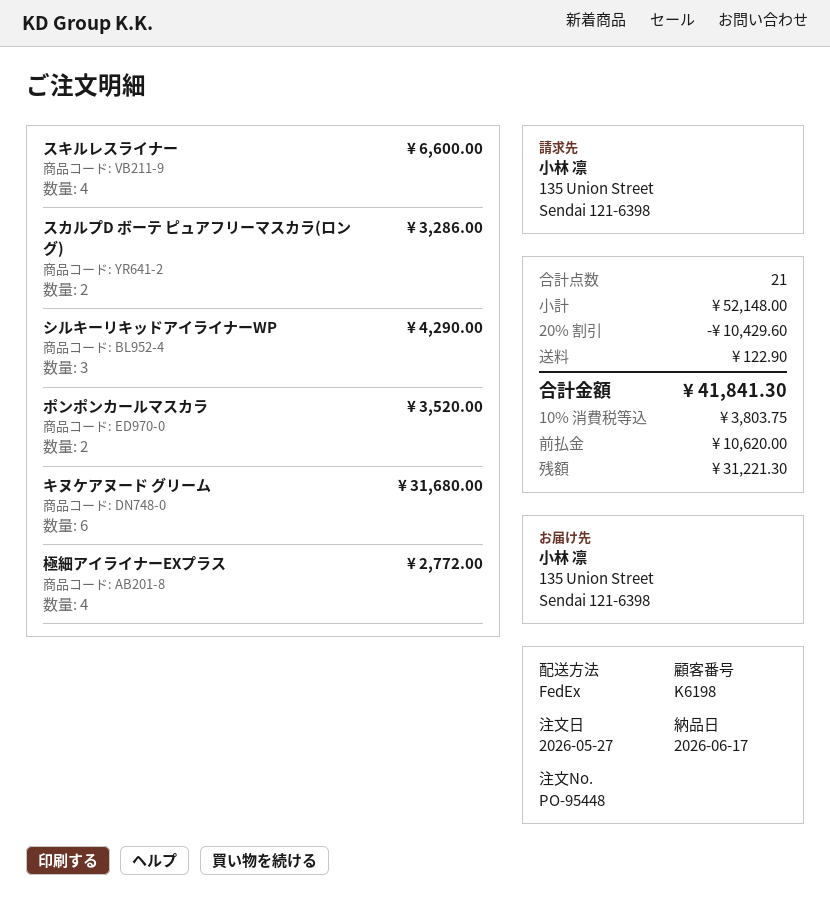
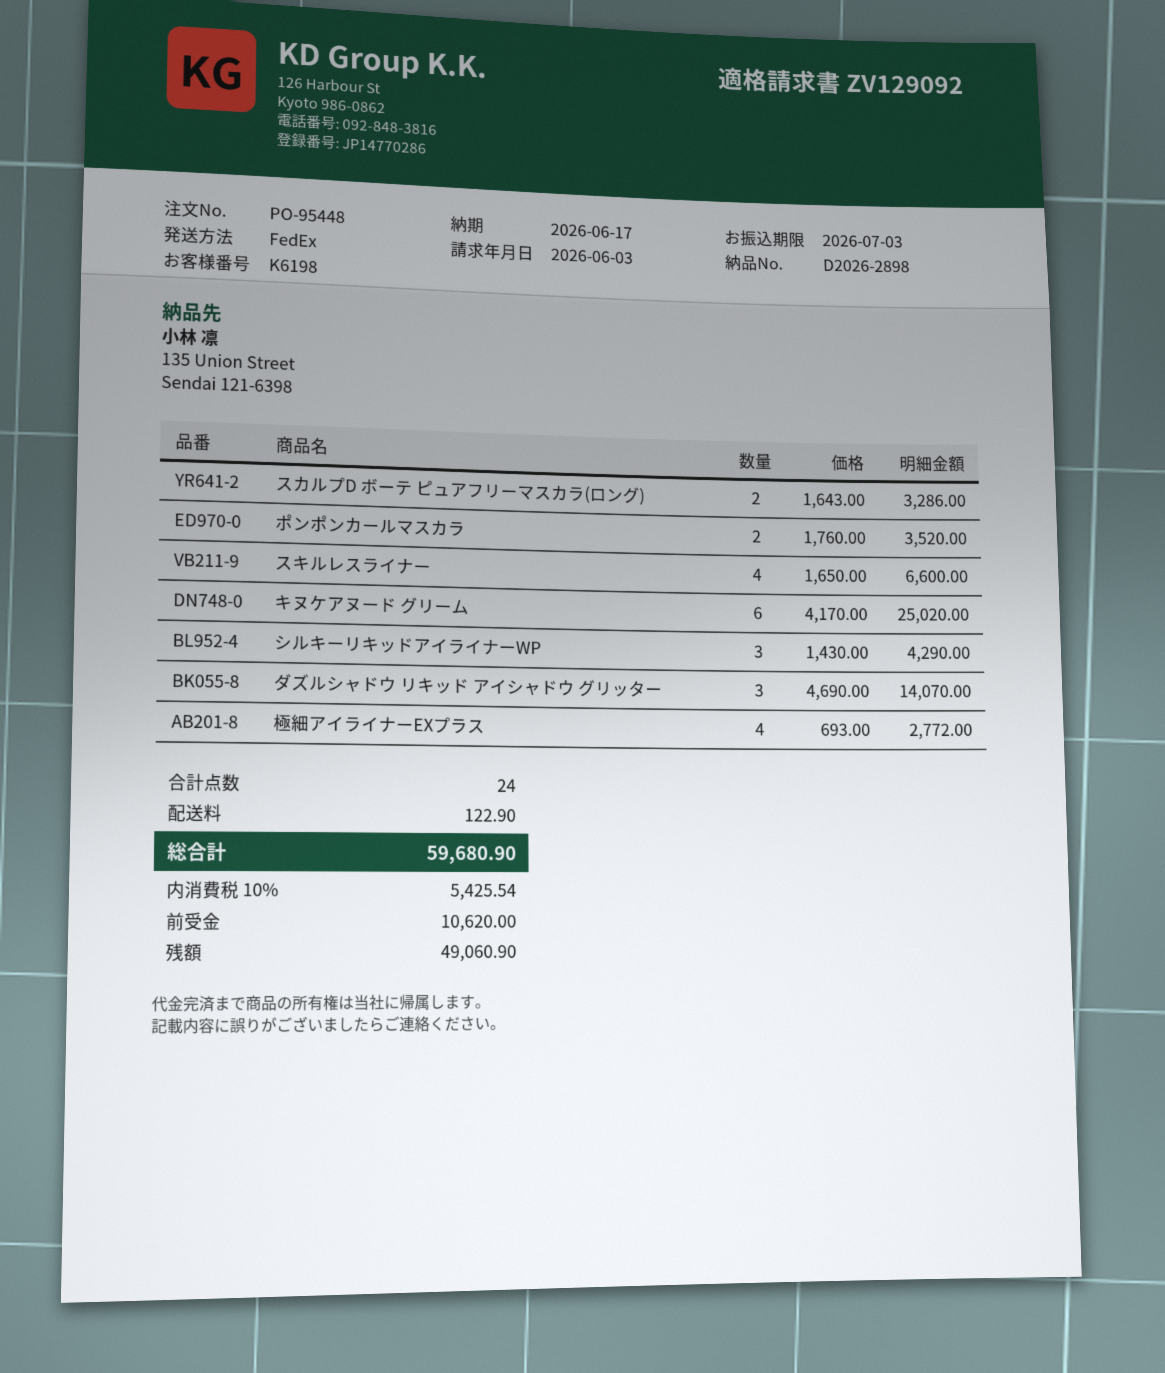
キヌケアヌード グリーム: 6 for 31680.00 -> 6 for 25020.00
ダズルシャドウ リキッド アイシャドウ グリッター: none -> 3 for 14070.00
total quantity: 21 -> 24
discount: 20% = 10429.60 -> none
tax: 10% = 3803.75 -> 10% = 5425.54
total: 41841.30 -> 59680.90
balance: 31221.30 -> 49060.90

